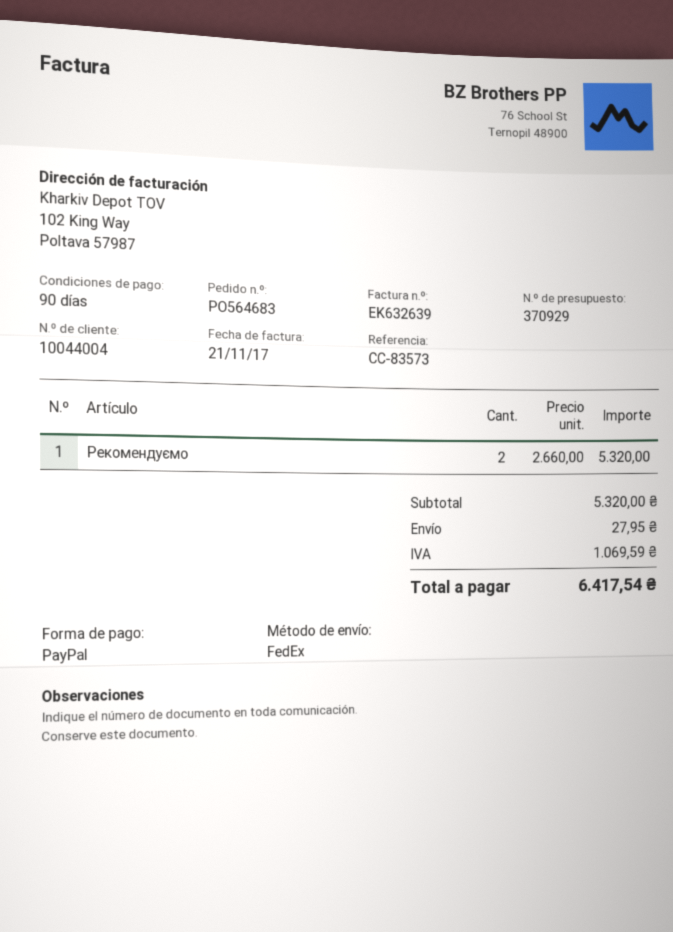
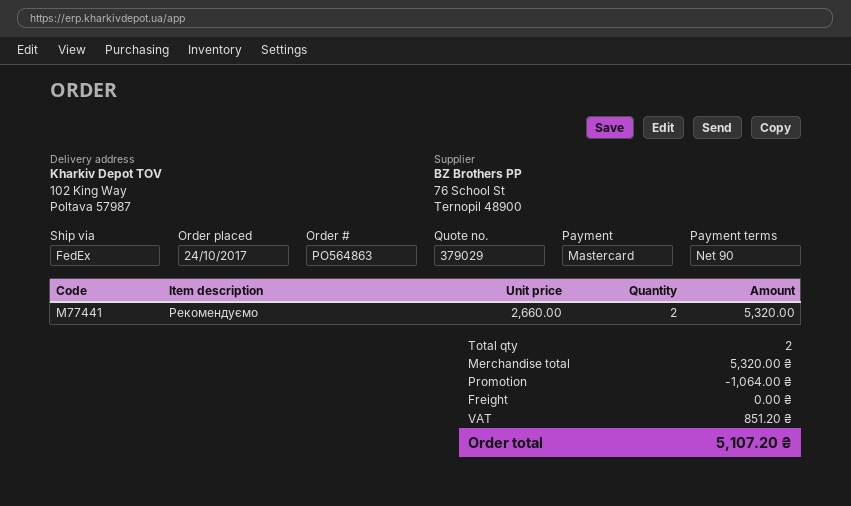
quote number: 370929 -> 379029
order number: PO564683 -> PO564863
payment method: PayPal -> Mastercard
discount: none -> 1064.00
shipping: 27.95 -> 0.00
tax: 1069.59 -> 851.20
total: 6417.54 -> 5107.20

